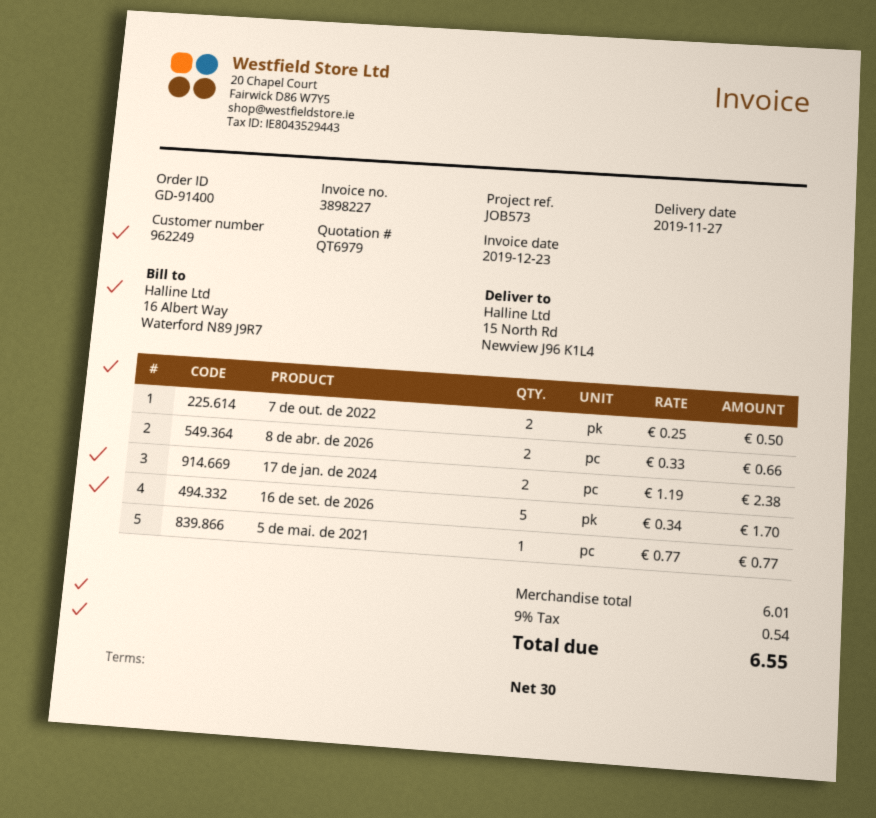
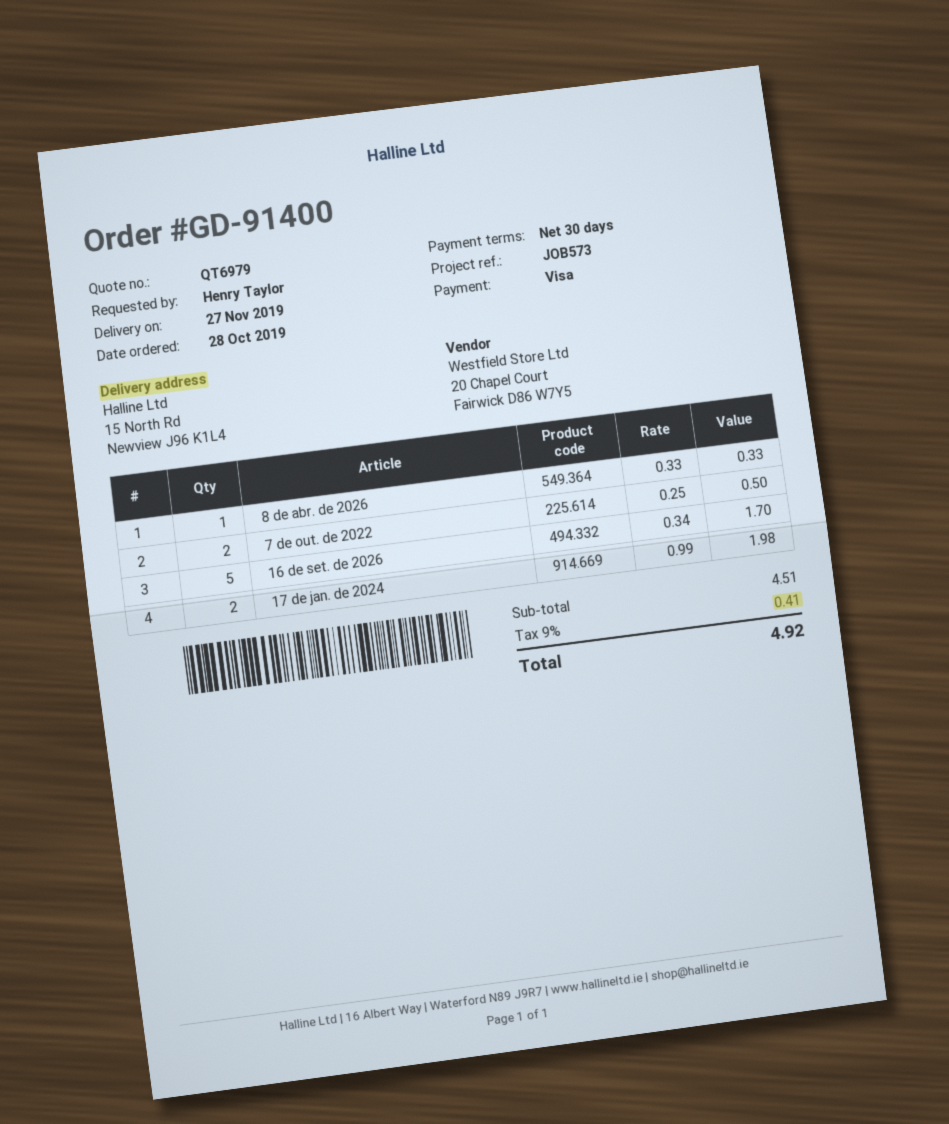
8 de abr. de 2026: 2 x 0.33 = 0.66 -> 1 x 0.33 = 0.33
17 de jan. de 2024: 2 x 1.19 = 2.38 -> 2 x 0.99 = 1.98
5 de mai. de 2021: 1 x 0.77 = 0.77 -> none
subtotal: 6.01 -> 4.51
tax: 9% = 0.54 -> 9% = 0.41
total: 6.55 -> 4.92

